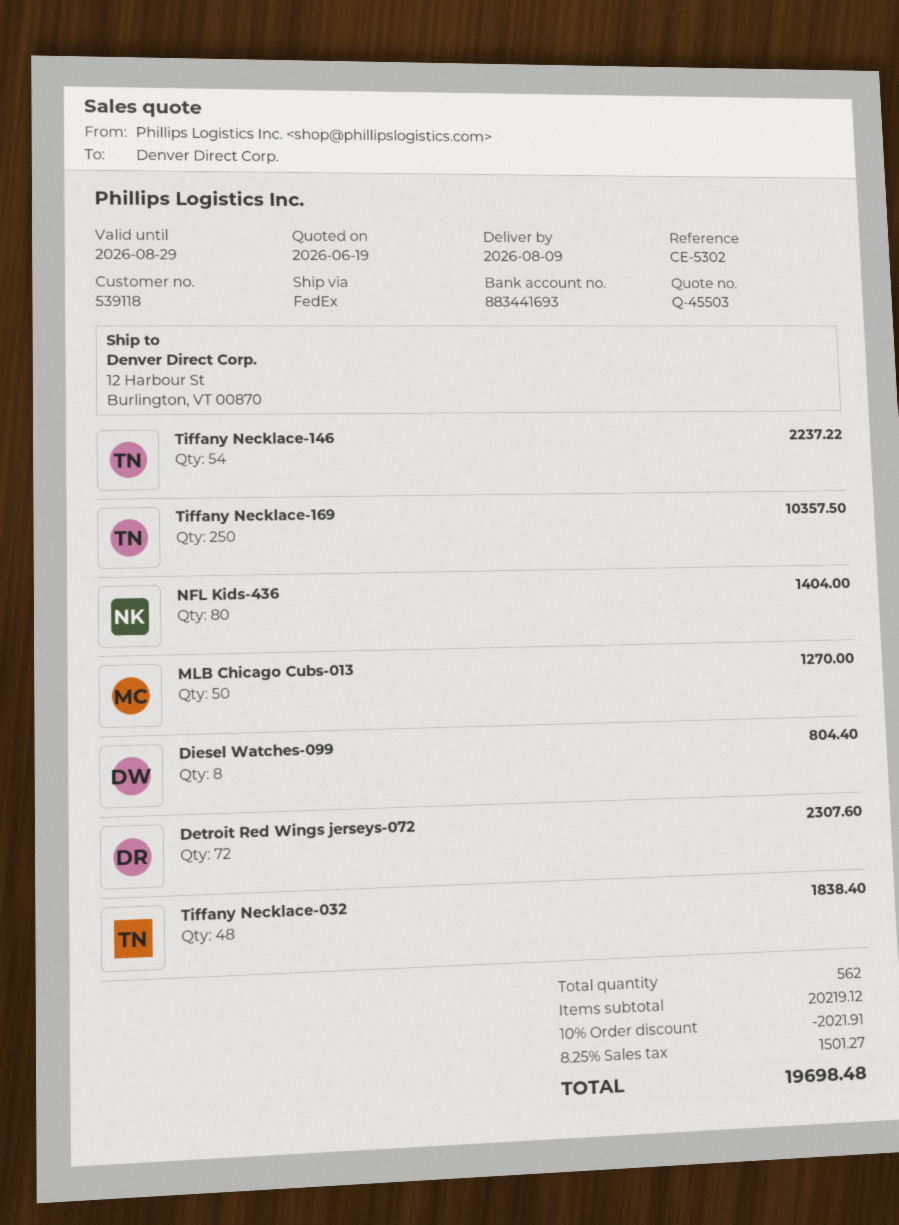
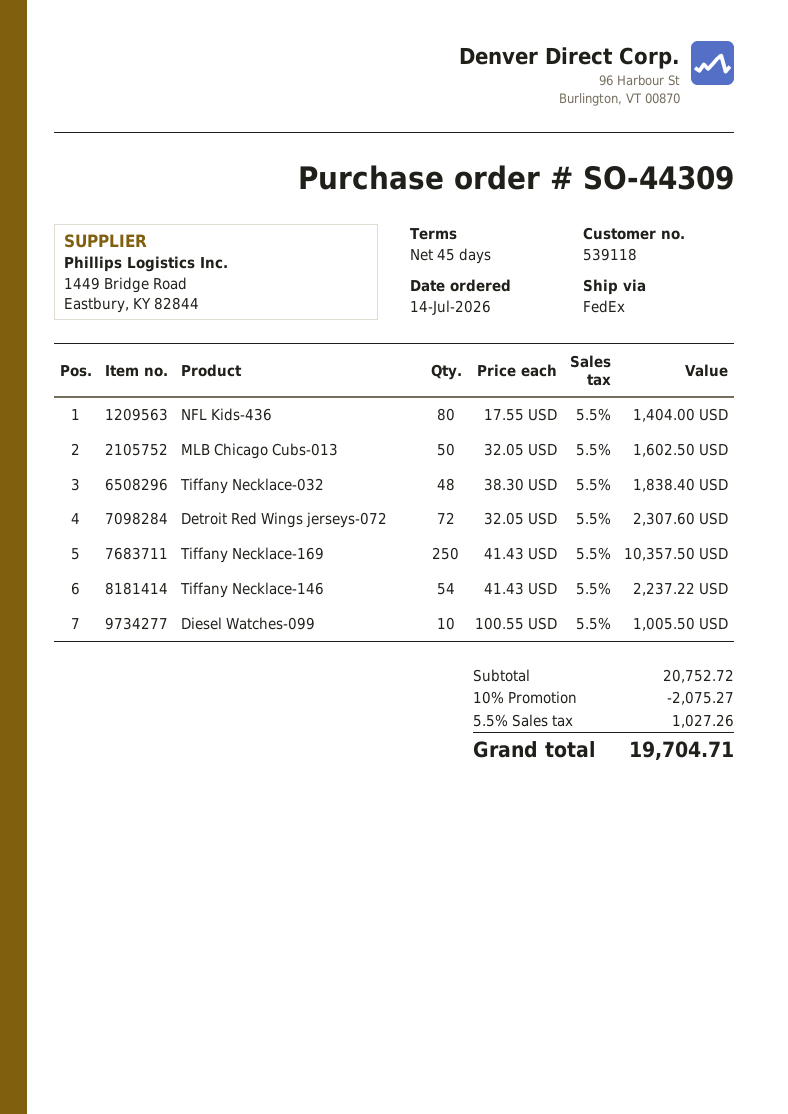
MLB Chicago Cubs-013: 50 for 1270.00 -> 50 for 1602.50
Diesel Watches-099: 8 for 804.40 -> 10 for 1005.50
subtotal: 20219.12 -> 20752.72
discount: 10% = 2021.91 -> 10% = 2075.27
tax: 8.25% = 1501.27 -> 5.5% = 1027.26
total: 19698.48 -> 19704.71

